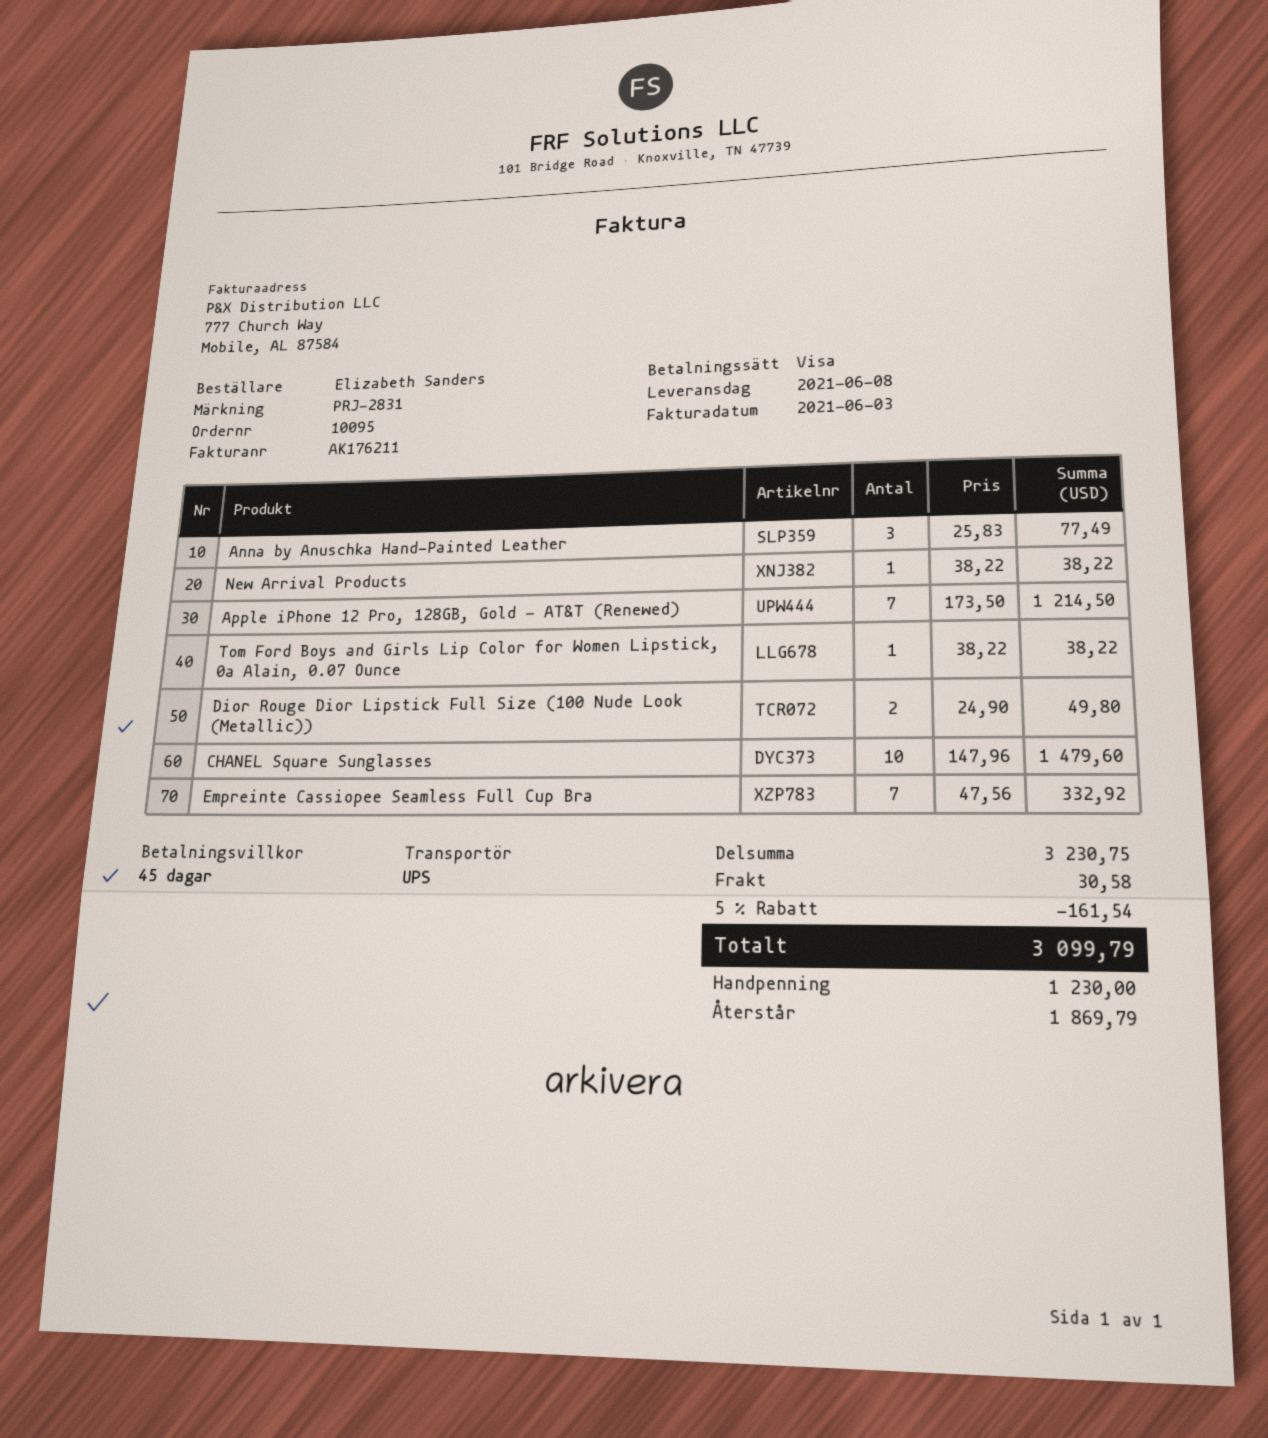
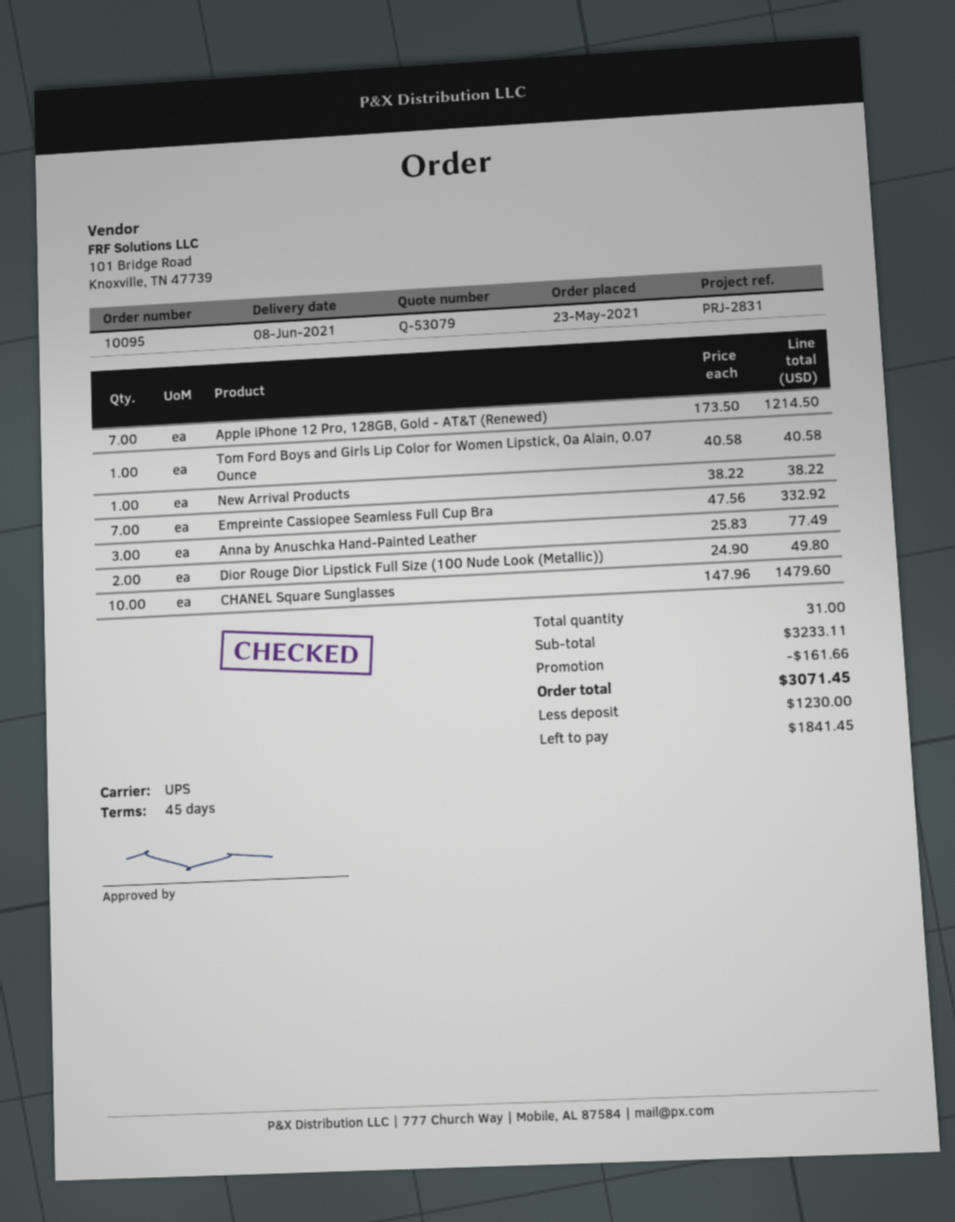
Tom Ford Boys and Girls Lip Color for Women Lipstick, 0a Alain, 0.07 Ounce: 1 x 38.22 = 38.22 -> 1 x 40.58 = 40.58
subtotal: 3230.75 -> 3233.11
discount: 161.54 -> 161.66
shipping: 30.58 -> none
total: 3099.79 -> 3071.45
balance: 1869.79 -> 1841.45

